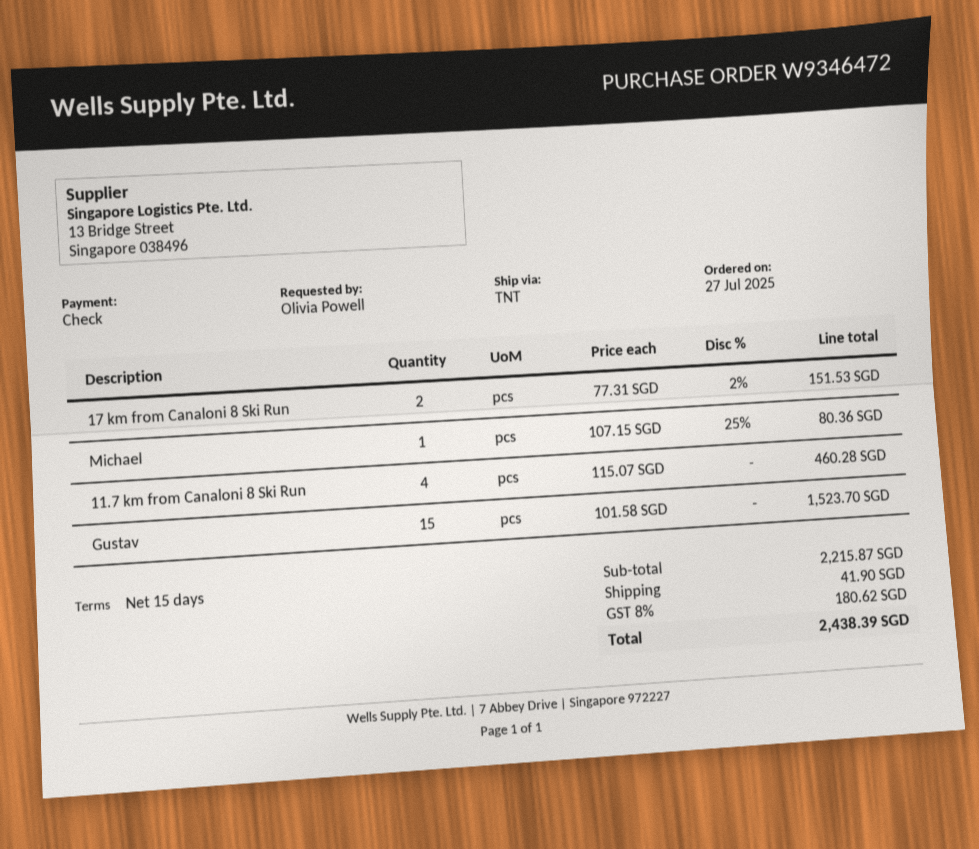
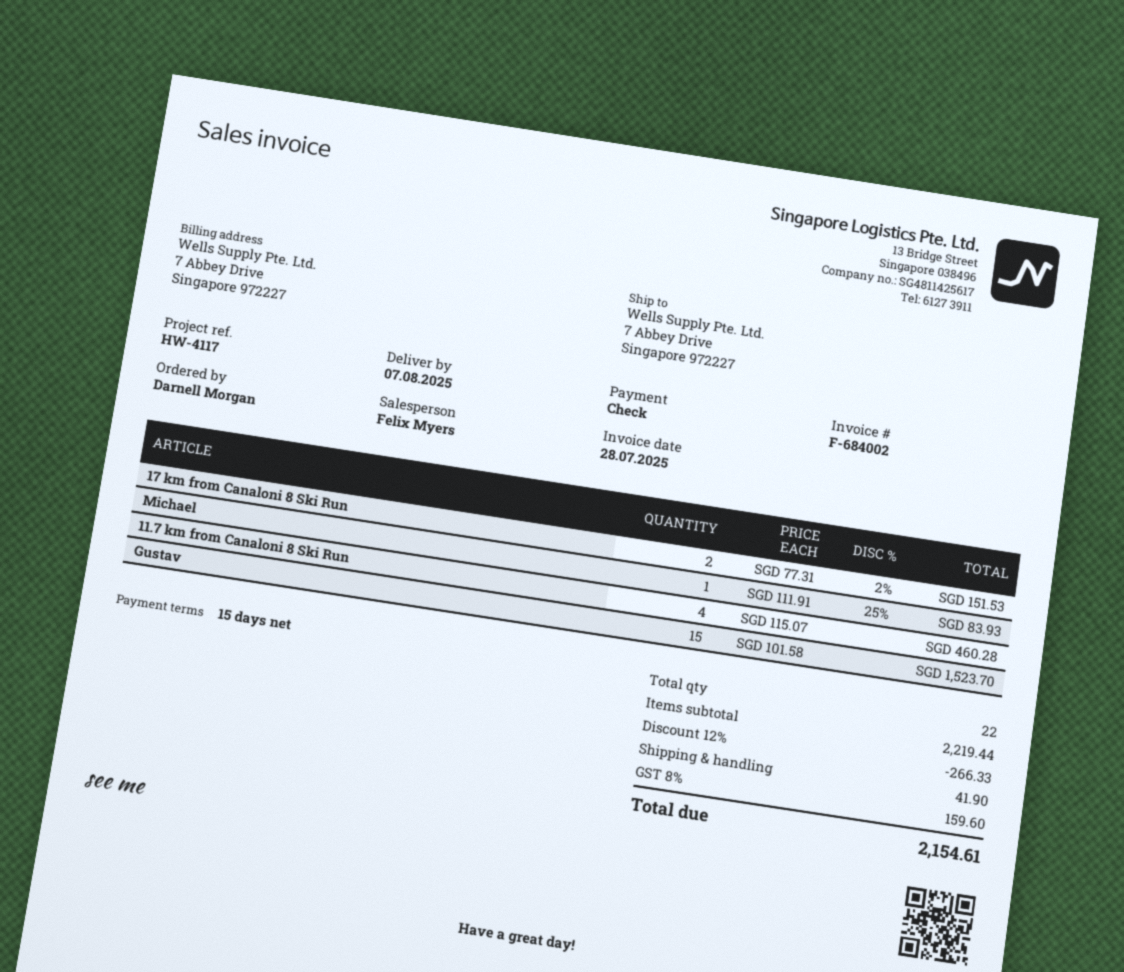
ordered by: Olivia Powell -> Darnell Morgan
Michael: 1 x 107.15 - 25% = 80.36 -> 1 x 111.91 - 25% = 83.93
subtotal: 2215.87 -> 2219.44
discount: none -> 12% = 266.33
tax: 8% = 180.62 -> 8% = 159.60
total: 2438.39 -> 2154.61

